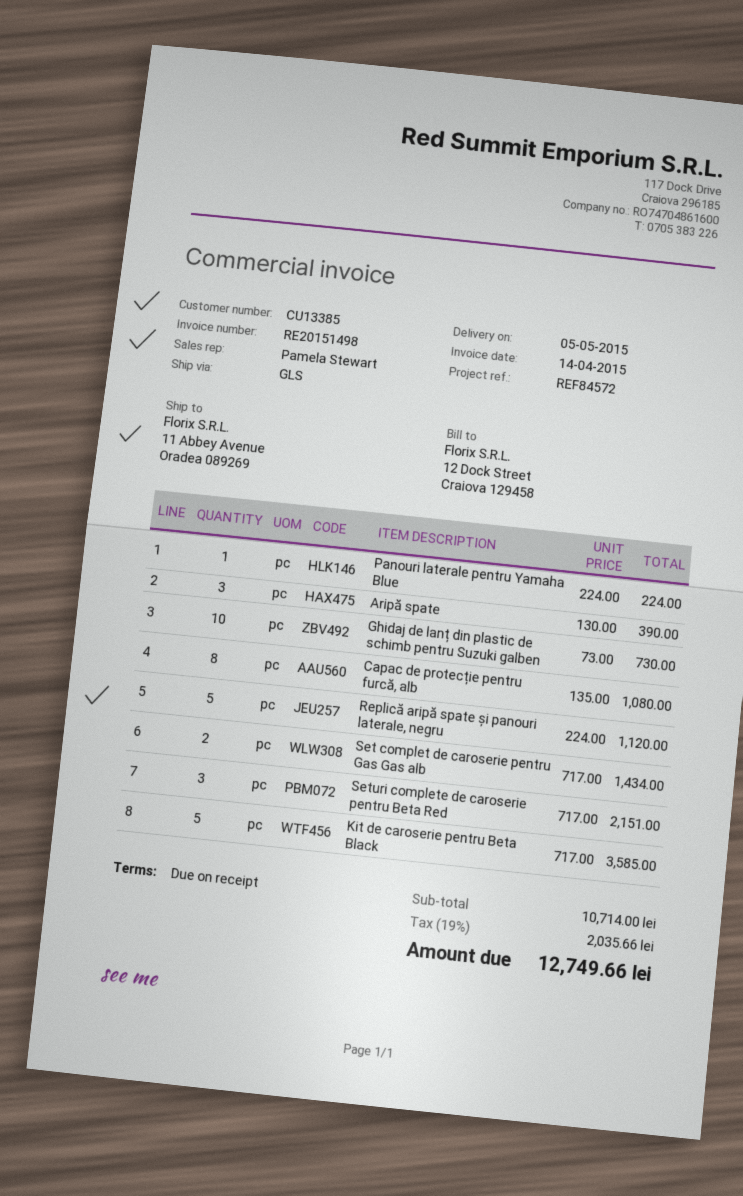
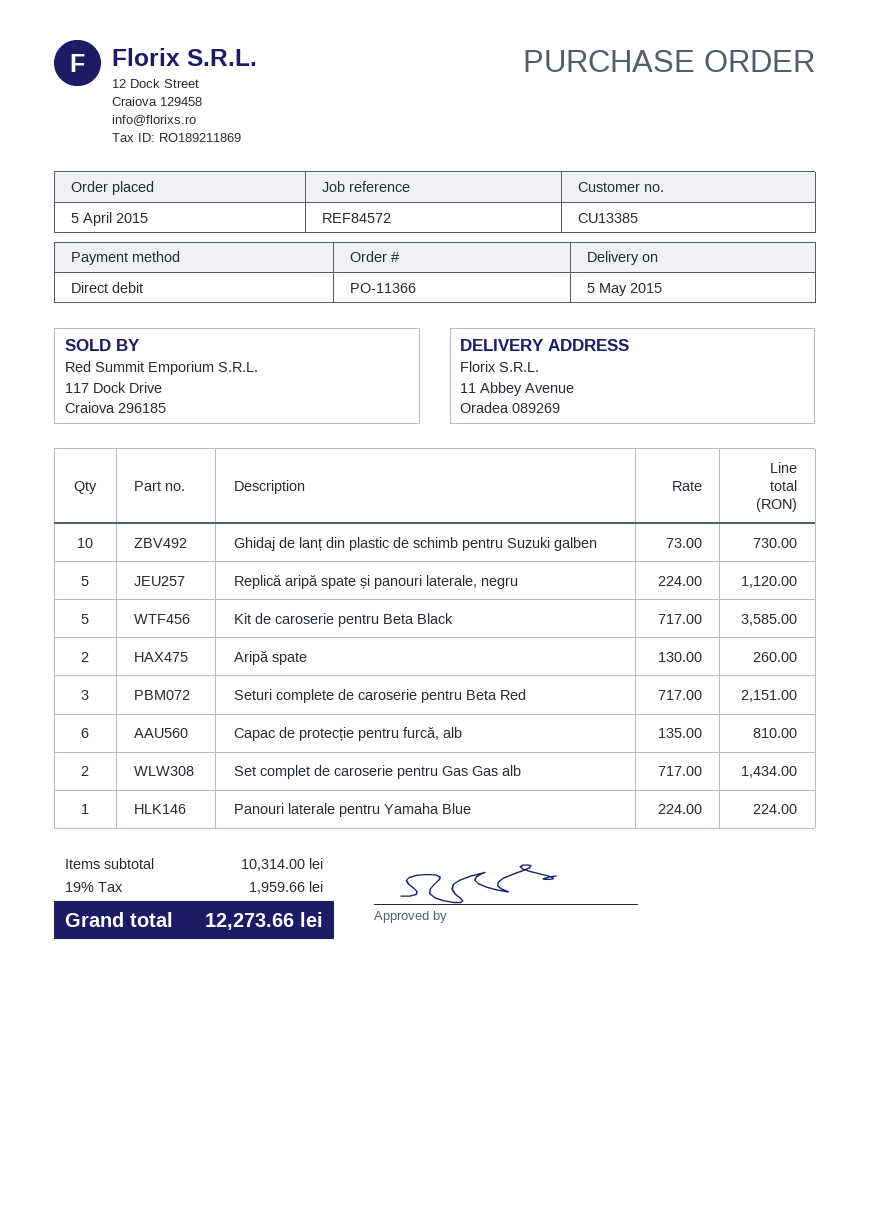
Aripă spate: 3 x 130.00 = 390.00 -> 2 x 130.00 = 260.00
Capac de protecție pentru furcă, alb: 8 x 135.00 = 1080.00 -> 6 x 135.00 = 810.00
subtotal: 10714.00 -> 10314.00
tax: 19% = 2035.66 -> 19% = 1959.66
total: 12749.66 -> 12273.66

